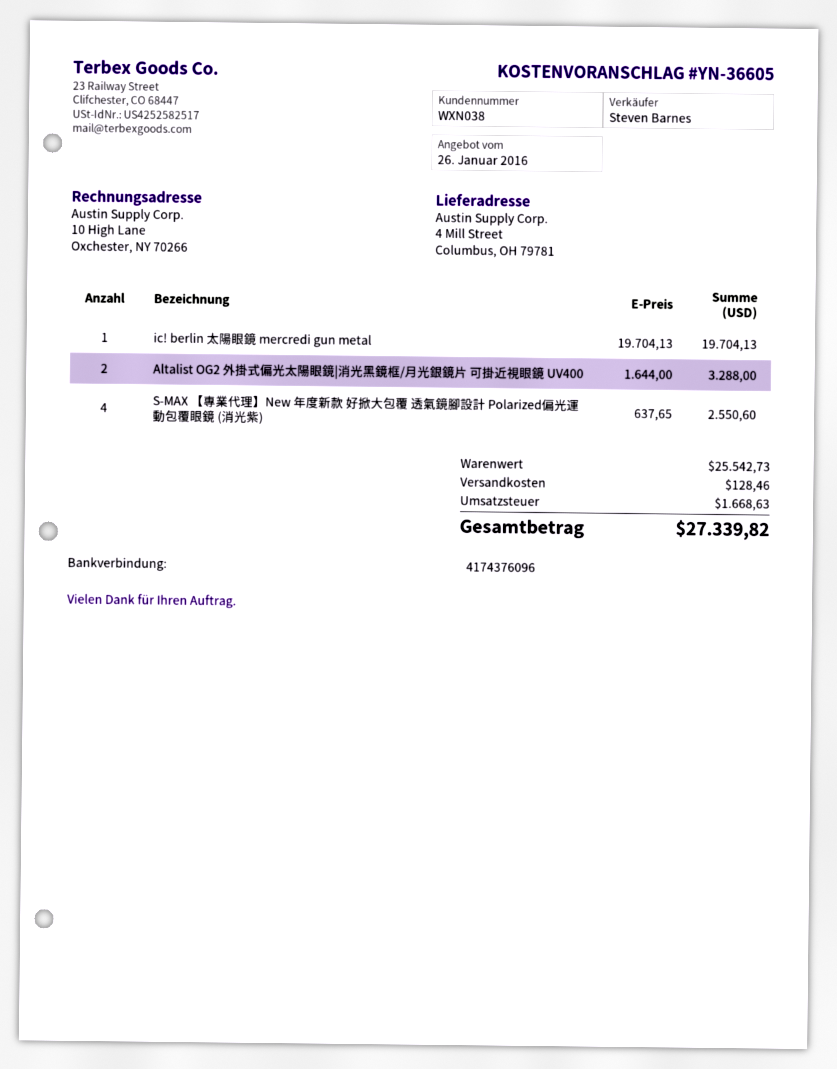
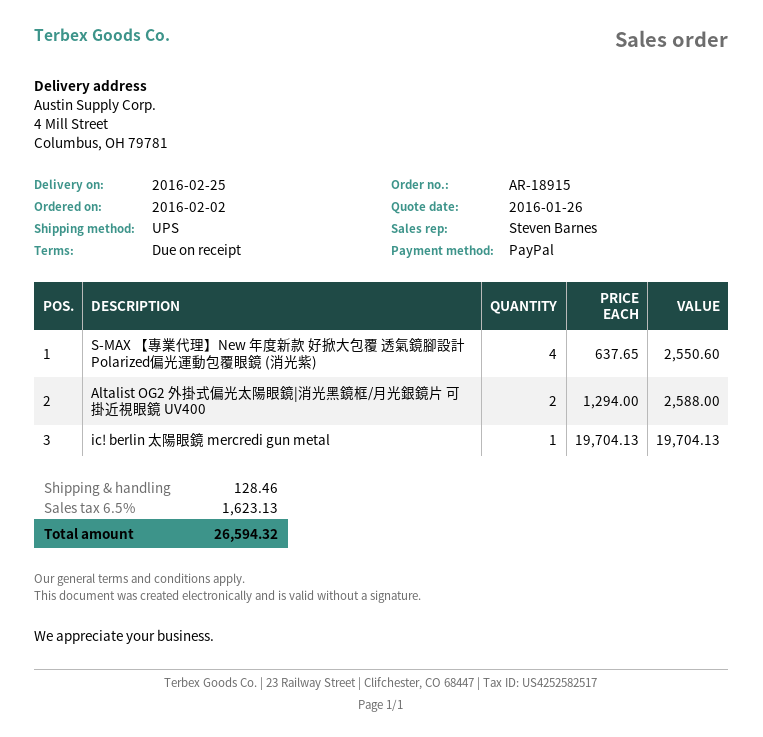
Altalist OG2 外掛式偏光太陽眼鏡|消光黑鏡框/月光銀鏡片 可掛近視眼鏡 UV400: 2 x 1644.00 = 3288.00 -> 2 x 1294.00 = 2588.00
tax: 1668.63 -> 1623.13
total: 27339.82 -> 26594.32

